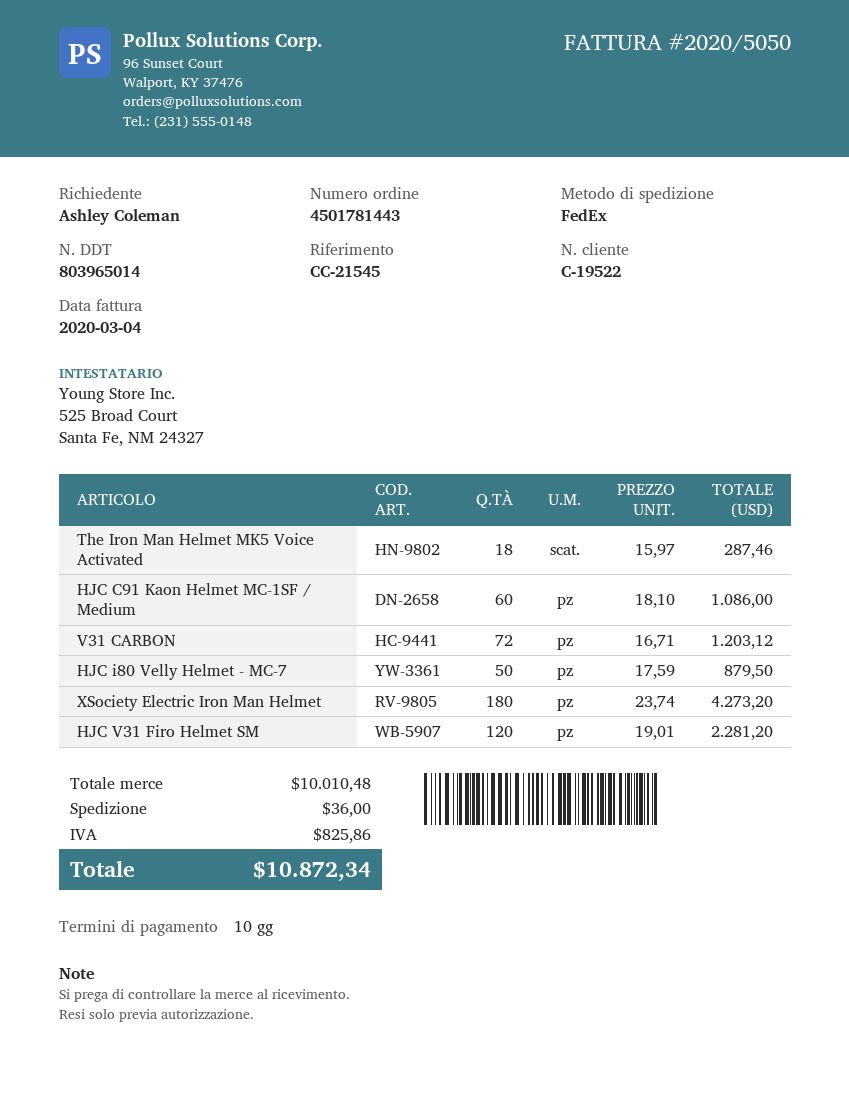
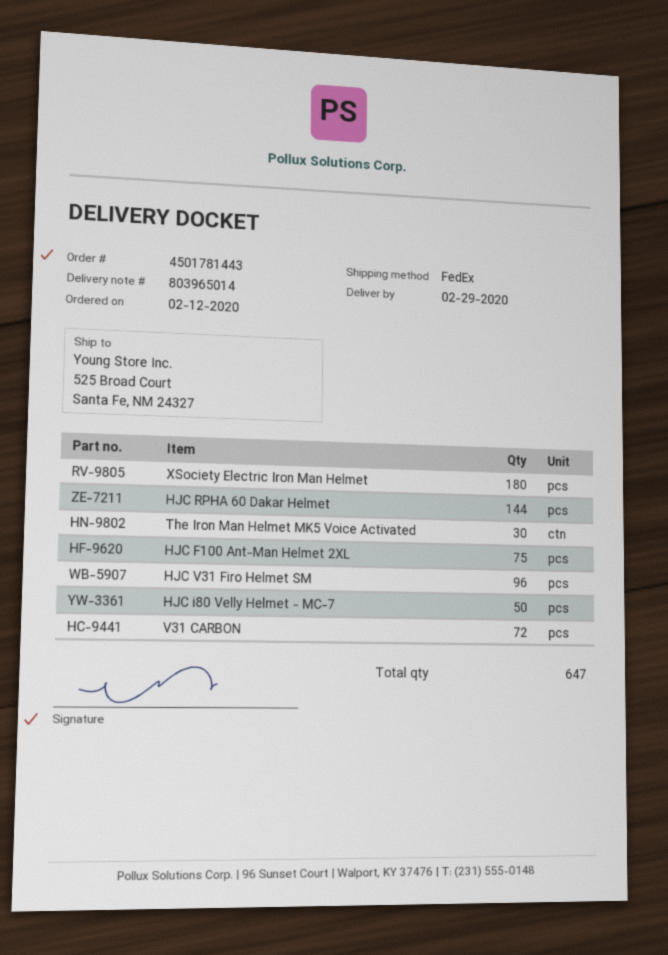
The Iron Man Helmet MK5 Voice Activated: 18 -> 30
HJC C91 Kaon Helmet MC-1SF / Medium: 60 -> none
HJC V31 Firo Helmet SM: 120 -> 96
HJC RPHA 60 Dakar Helmet: none -> 144
HJC F100 Ant-Man Helmet 2XL: none -> 75

